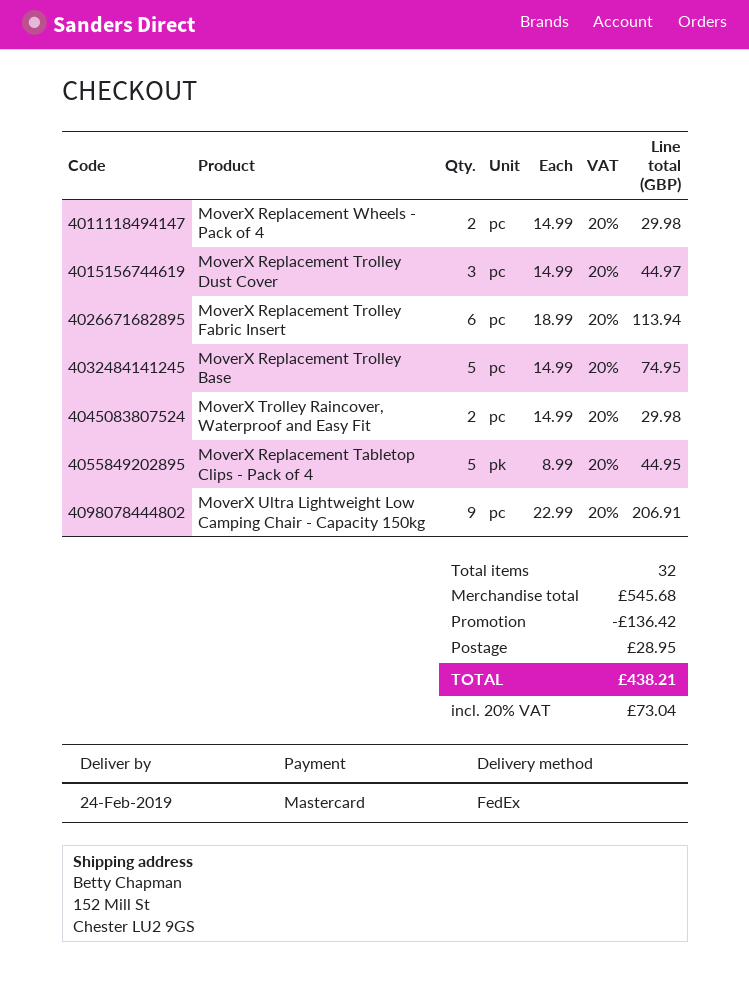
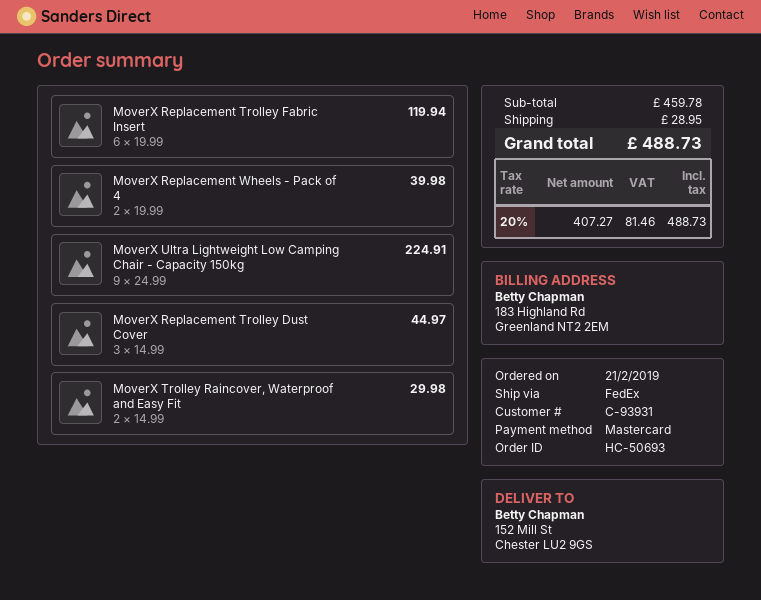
MoverX Replacement Wheels - Pack of 4: 2 x 14.99 = 29.98 -> 2 x 19.99 = 39.98
MoverX Replacement Trolley Fabric Insert: 6 x 18.99 = 113.94 -> 6 x 19.99 = 119.94
MoverX Replacement Trolley Base: 5 x 14.99 = 74.95 -> none
MoverX Replacement Tabletop Clips - Pack of 4: 5 x 8.99 = 44.95 -> none
MoverX Ultra Lightweight Low Camping Chair - Capacity 150kg: 9 x 22.99 = 206.91 -> 9 x 24.99 = 224.91
subtotal: 545.68 -> 459.78
discount: 136.42 -> none
tax: 20% = 73.04 -> 20% = 81.46
total: 438.21 -> 488.73

